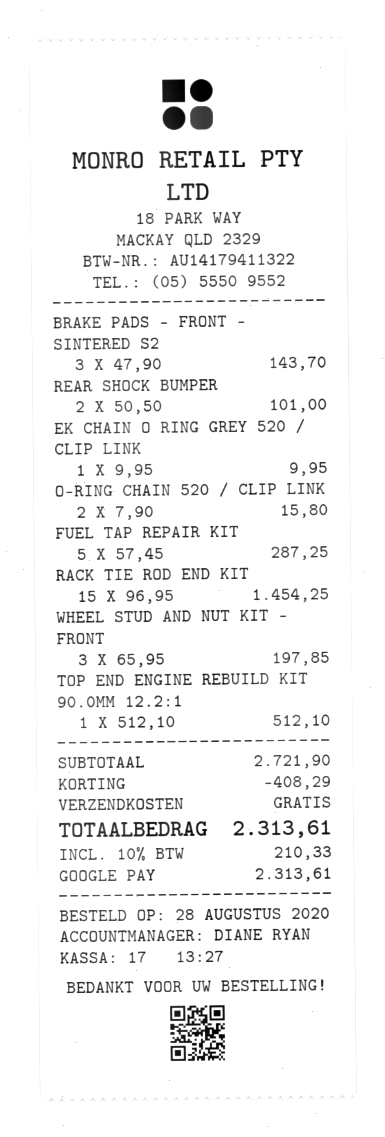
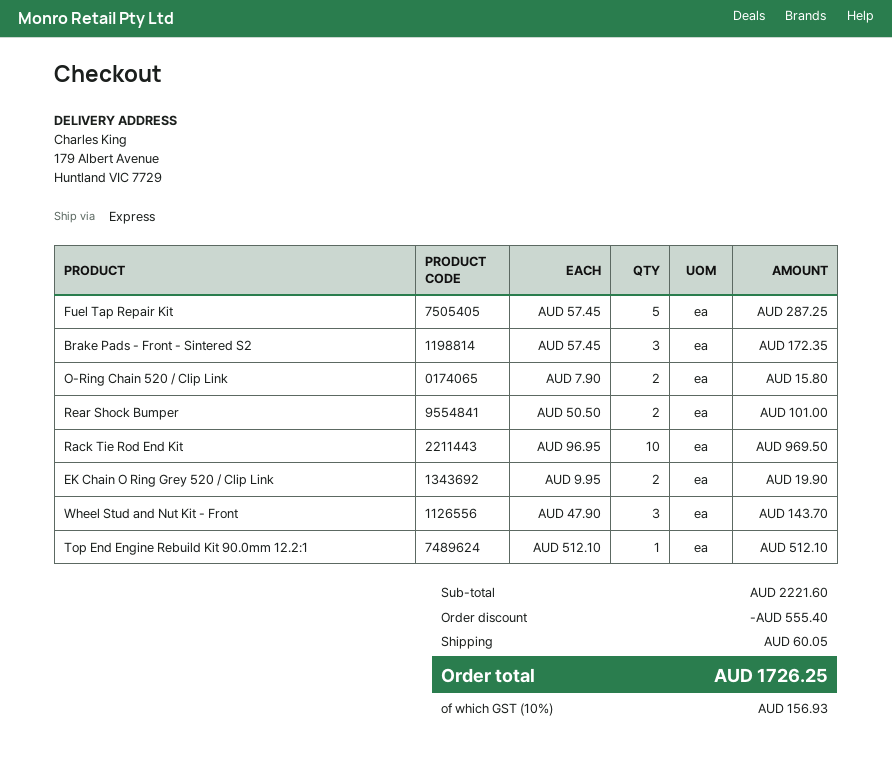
BRAKE PADS - FRONT - SINTERED S2: 3 x 47.90 = 143.70 -> 3 x 57.45 = 172.35
EK CHAIN O RING GREY 520 / CLIP LINK: 1 x 9.95 = 9.95 -> 2 x 9.95 = 19.90
RACK TIE ROD END KIT: 15 x 96.95 = 1454.25 -> 10 x 96.95 = 969.50
WHEEL STUD AND NUT KIT - FRONT: 3 x 65.95 = 197.85 -> 3 x 47.90 = 143.70
subtotal: 2721.90 -> 2221.60
discount: 408.29 -> 555.40
shipping: 0.00 -> 60.05
tax: 10% = 210.33 -> 10% = 156.93
total: 2313.61 -> 1726.25

